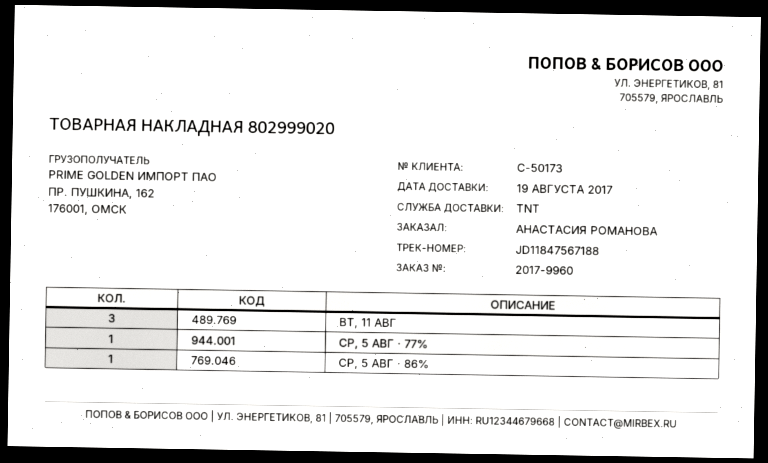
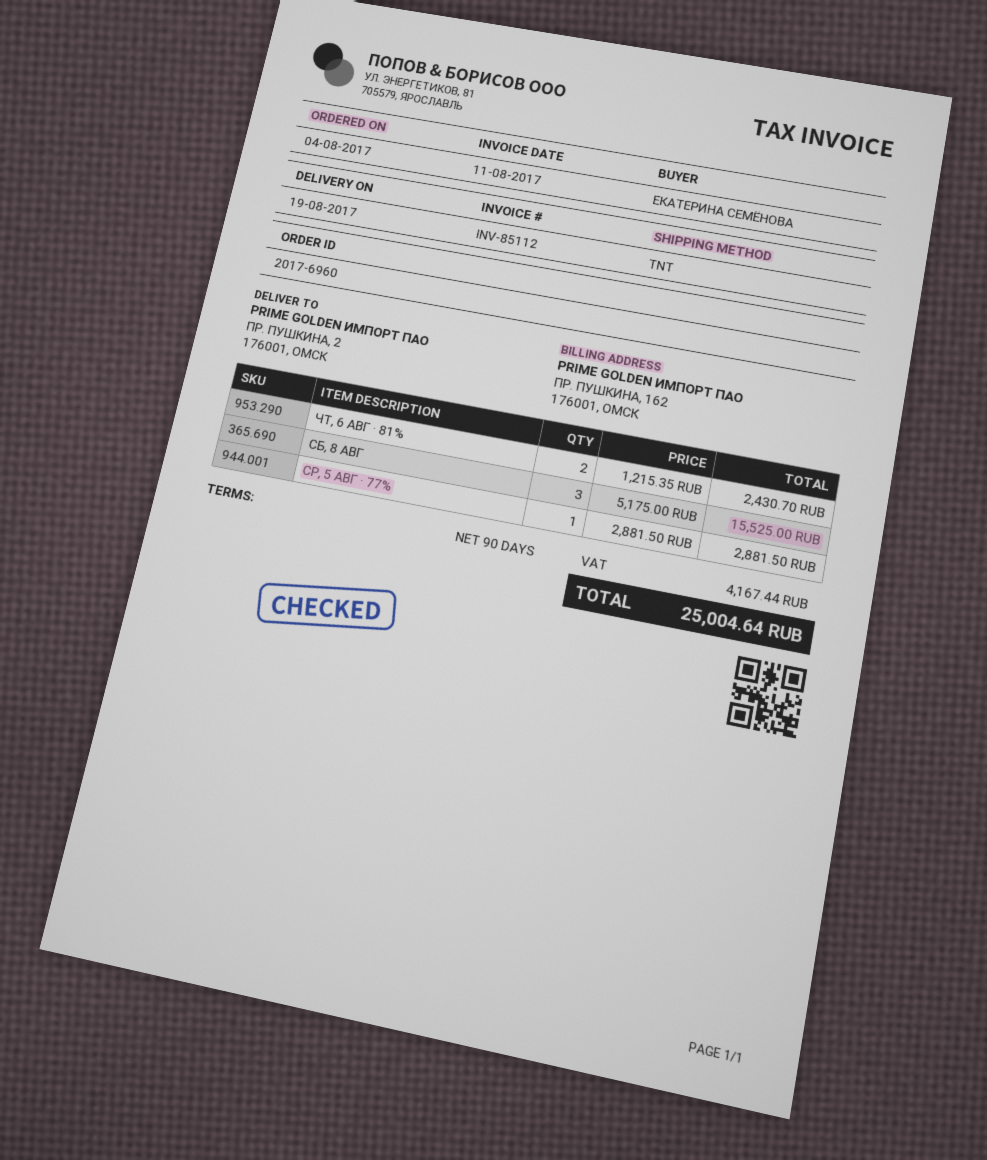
order number: 2017-9960 -> 2017-6960
ordered by: АНАСТАСИЯ РОМАНОВА -> ЕКАТЕРИНА СЕМЁНОВА
ship to: ПР. ПУШКИНА, 162, 176001, ОМСК -> ПР. ПУШКИНА, 2, 176001, ОМСК
ВТ, 11 АВГ: 3 -> none
СР, 5 АВГ · 86%: 1 -> none
ЧТ, 6 АВГ · 81%: none -> 2
СБ, 8 АВГ: none -> 3

